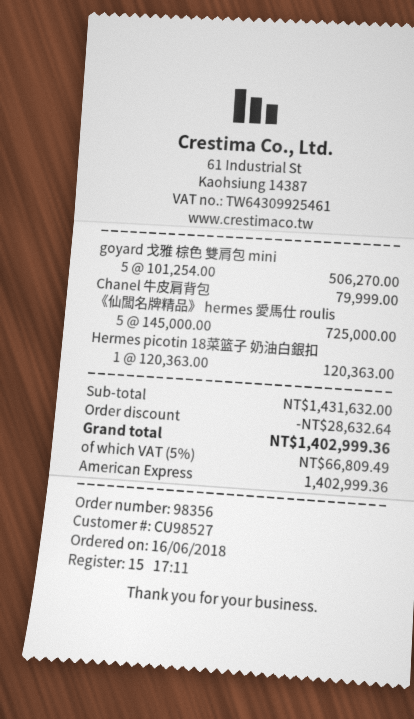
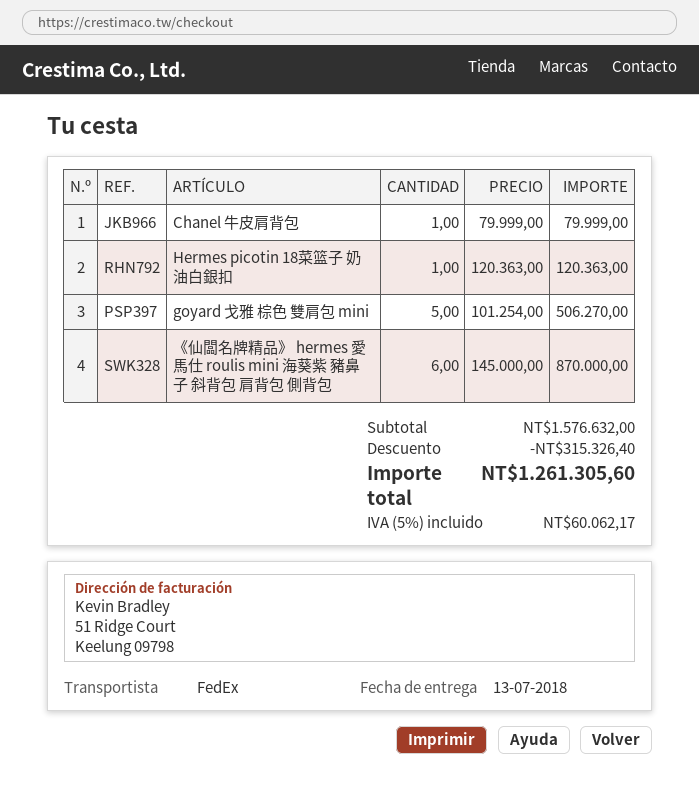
《仙闆名牌精品》 hermes 愛馬仕 roulis: 5 x 145000.00 = 725000.00 -> 6 x 145000.00 = 870000.00
subtotal: 1431632.00 -> 1576632.00
discount: 28632.64 -> 315326.40
tax: 5% = 66809.49 -> 5% = 60062.17
total: 1402999.36 -> 1261305.60

